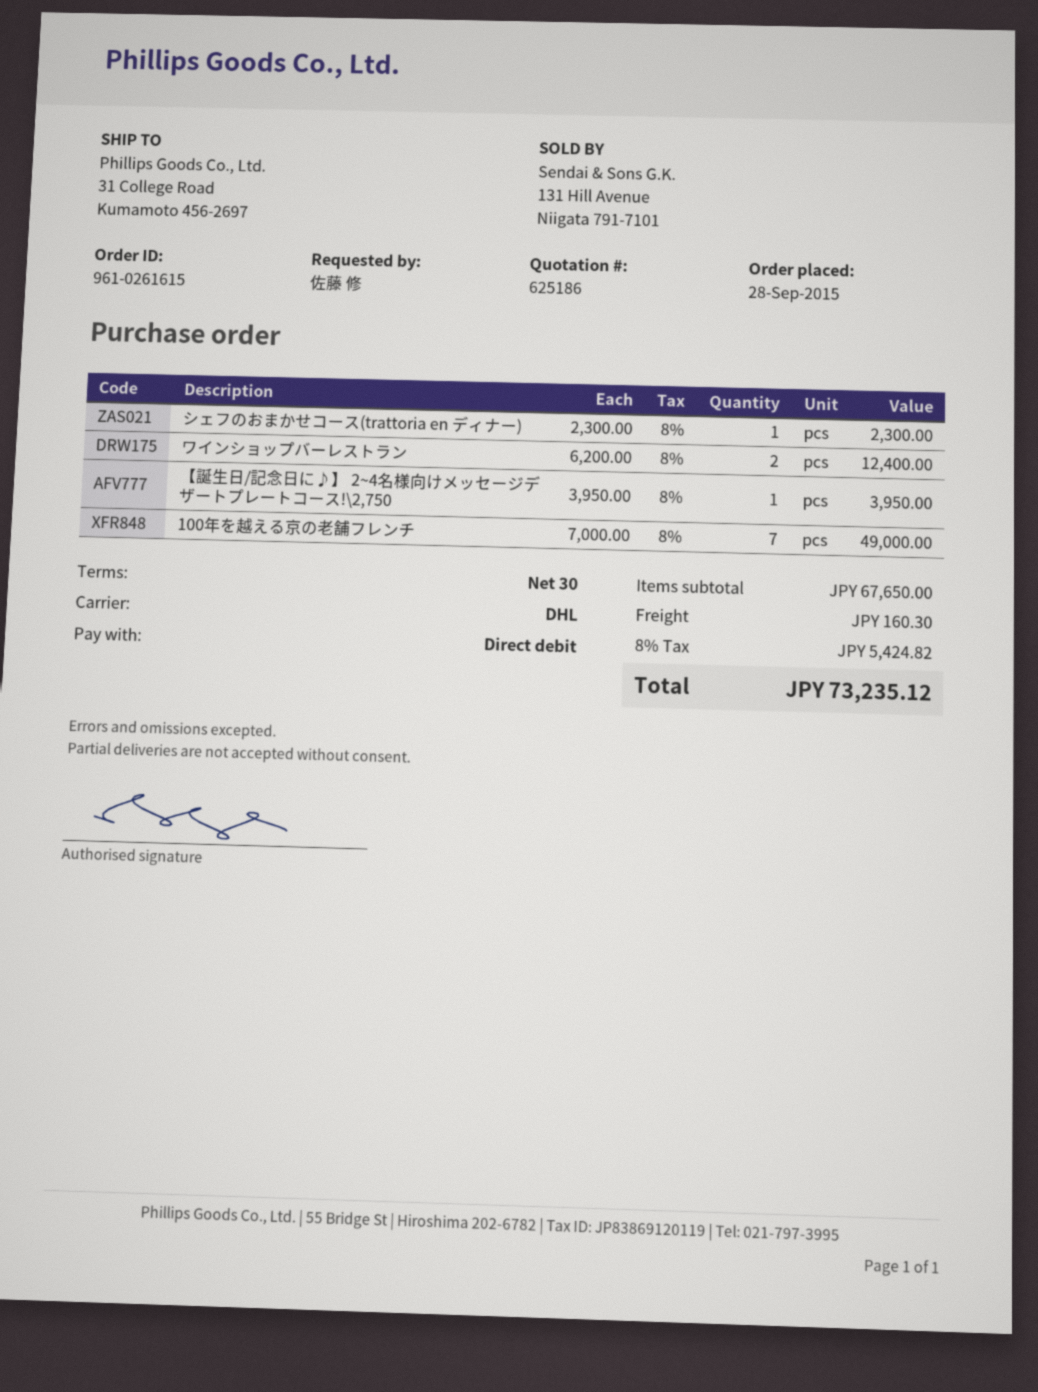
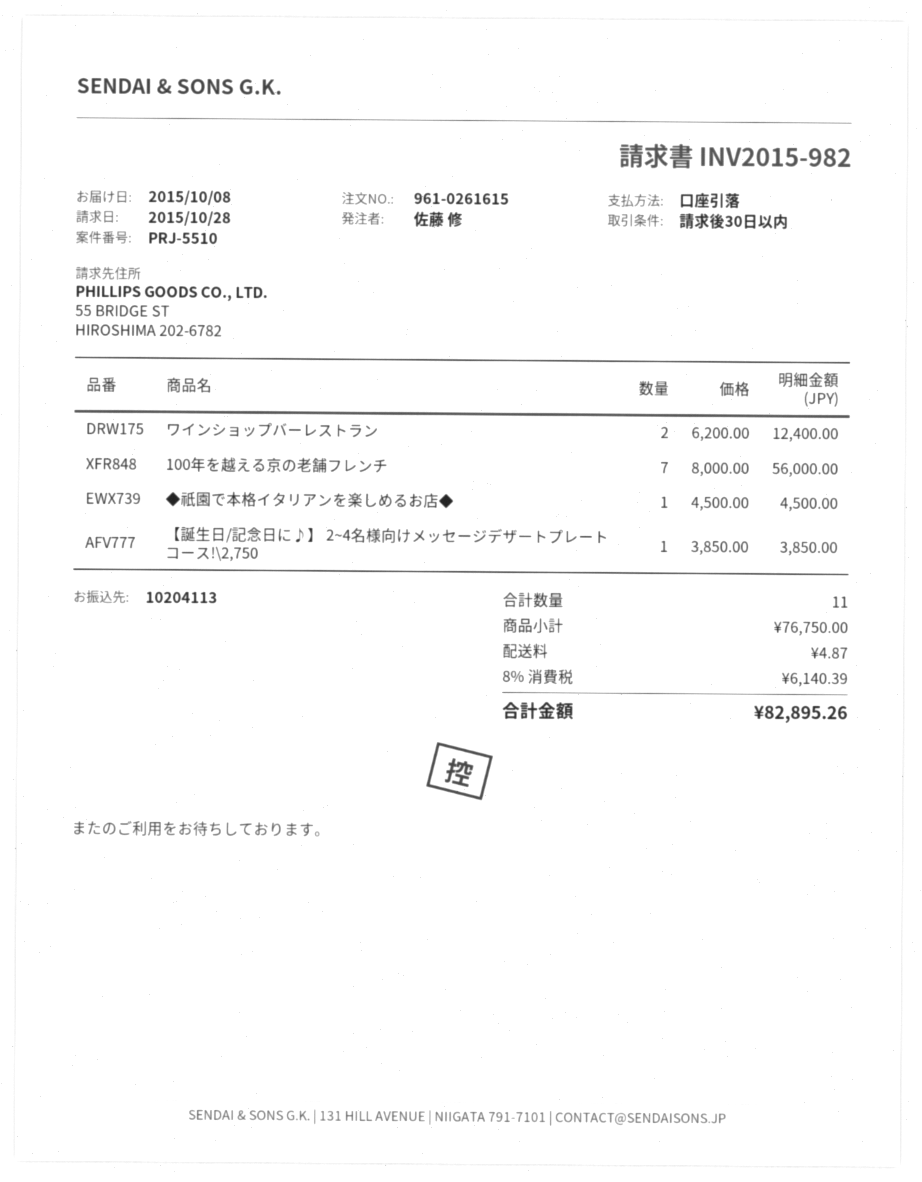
シェフのおまかせコース(trattoria en ディナー): 1 x 2300.00 = 2300.00 -> none
【誕生日/記念日に♪】 2~4名様向けメッセージデザートプレートコース!\2,750: 1 x 3950.00 = 3950.00 -> 1 x 3850.00 = 3850.00
100年を越える京の老舗フレンチ: 7 x 7000.00 = 49000.00 -> 7 x 8000.00 = 56000.00
◆祇園で本格イタリアンを楽しめるお店◆: none -> 1 x 4500.00 = 4500.00
subtotal: 67650.00 -> 76750.00
shipping: 160.30 -> 4.87
tax: 8% = 5424.82 -> 8% = 6140.39
total: 73235.12 -> 82895.26

